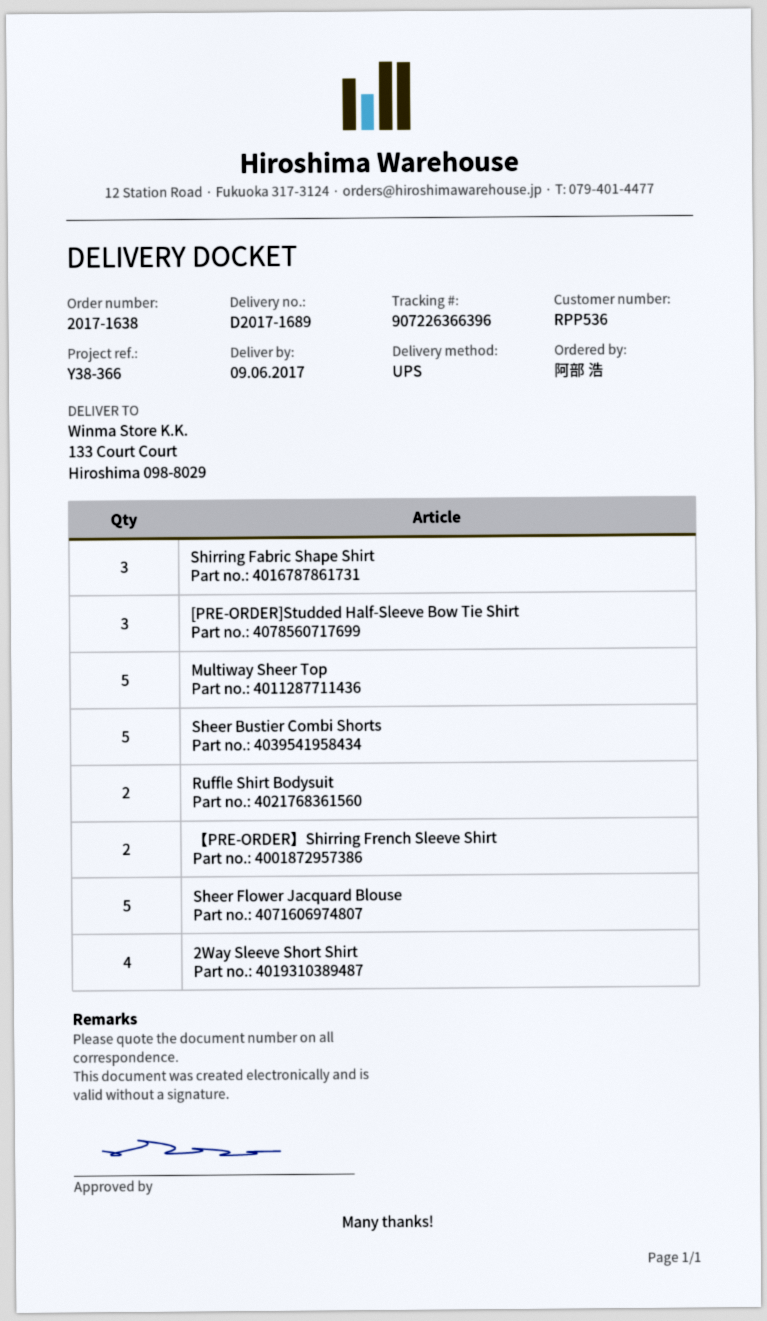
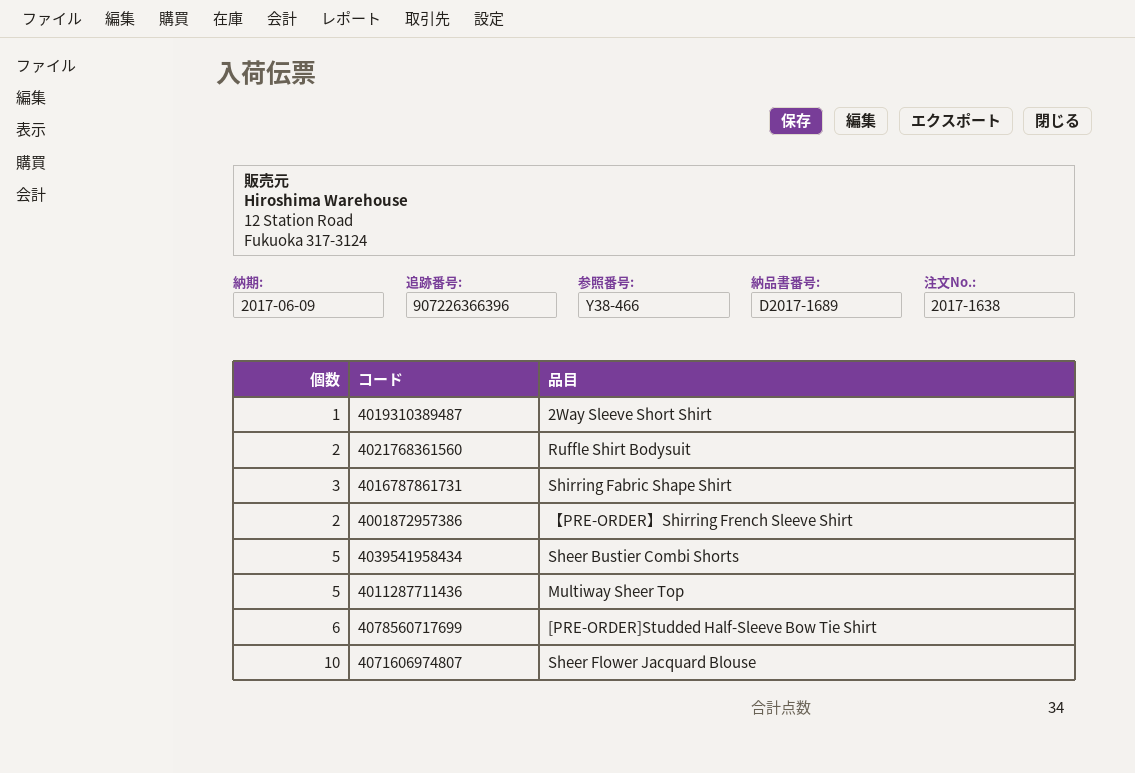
reference: Y38-366 -> Y38-466
[PRE-ORDER]Studded Half-Sleeve Bow Tie Shirt: 3 -> 6
Sheer Flower Jacquard Blouse: 5 -> 10
2Way Sleeve Short Shirt: 4 -> 1

